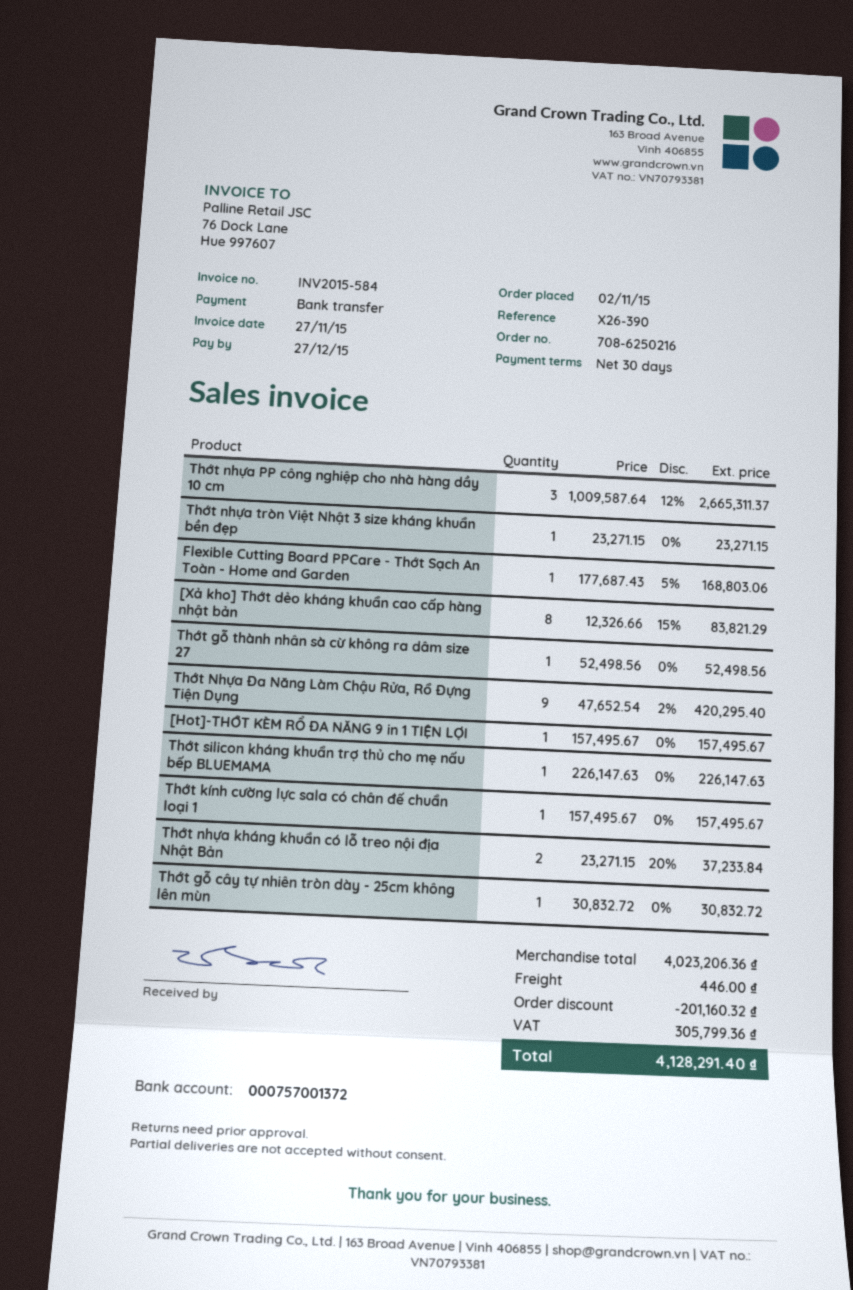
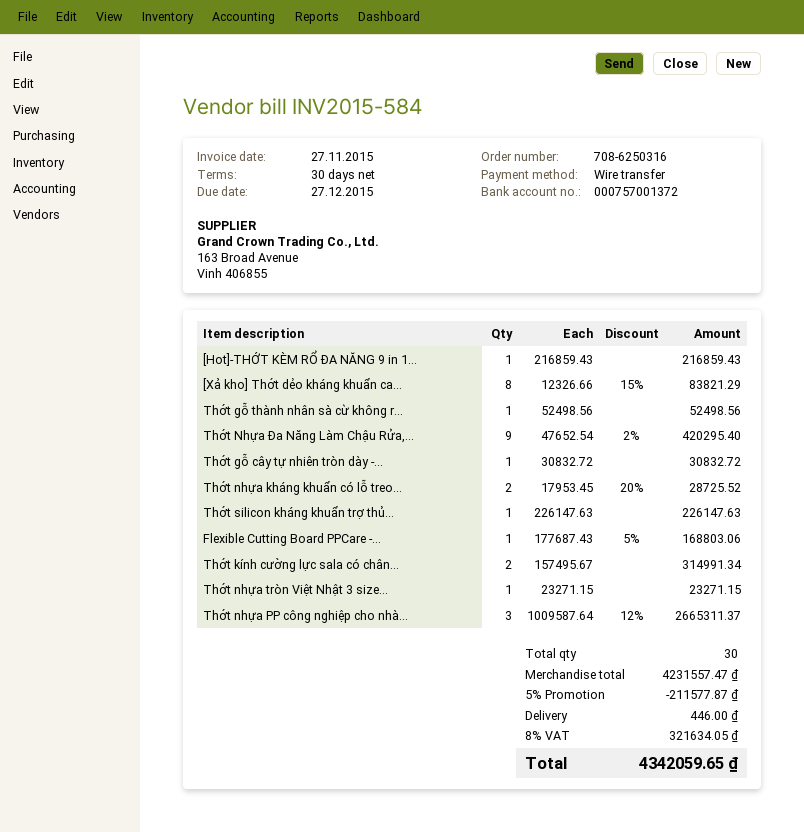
order number: 708-6250216 -> 708-6250316
[Hot]-THỚT KÈM RỔ ĐA NĂNG 9 in 1 TIỆN LỢI: 1 x 157495.67 = 157495.67 -> 1 x 216859.43 = 216859.43
Thớt kính cường lực sala có chân đế chuẩn loại 1: 1 x 157495.67 = 157495.67 -> 2 x 157495.67 = 314991.34
Thớt nhựa kháng khuẩn có lỗ treo nội địa Nhật Bản: 2 x 23271.15 - 20% = 37233.84 -> 2 x 17953.45 - 20% = 28725.52
subtotal: 4023206.36 -> 4231557.47
discount: 201160.32 -> 211577.87
tax: 305799.36 -> 321634.05
total: 4128291.40 -> 4342059.65

